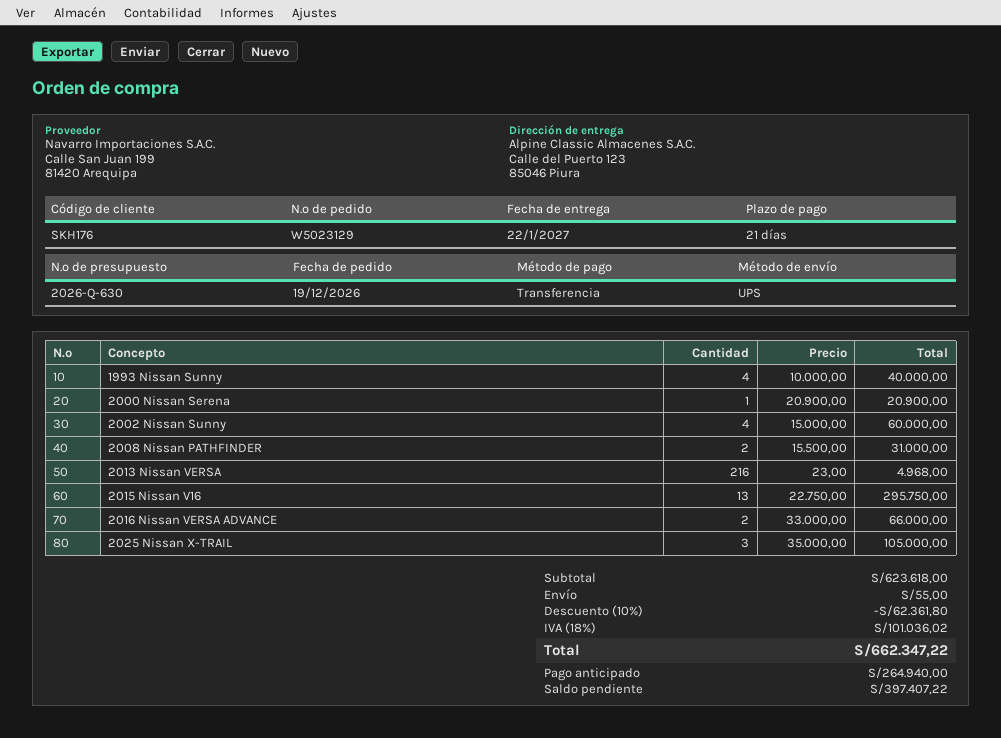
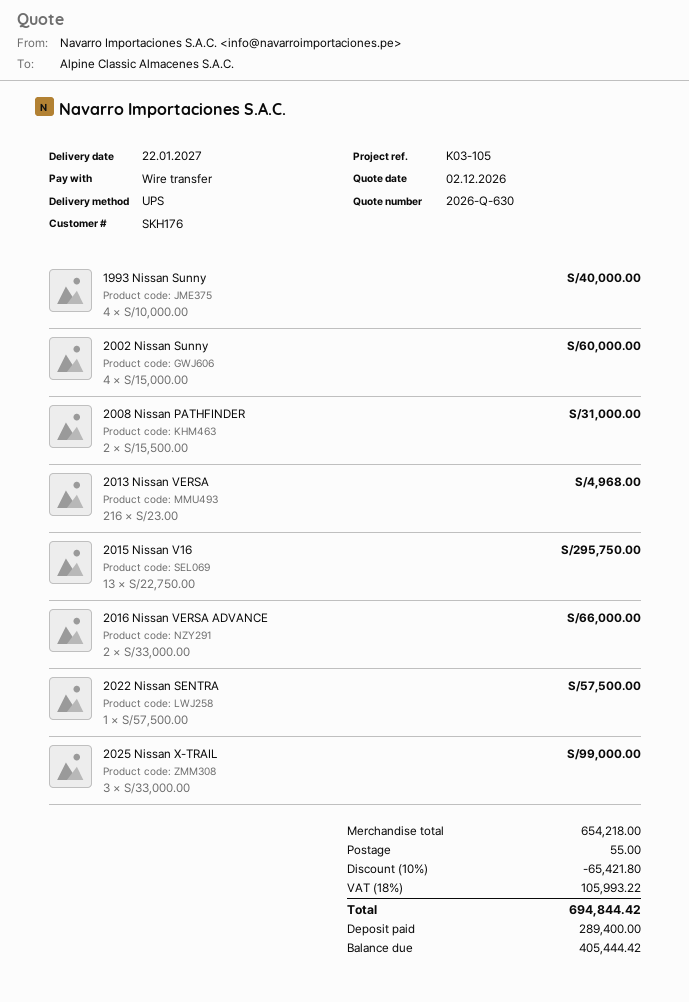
2000 Nissan Serena: 1 x 20900.00 = 20900.00 -> none
2025 Nissan X-TRAIL: 3 x 35000.00 = 105000.00 -> 3 x 33000.00 = 99000.00
2022 Nissan SENTRA: none -> 1 x 57500.00 = 57500.00
subtotal: 623618.00 -> 654218.00
discount: 10% = 62361.80 -> 10% = 65421.80
tax: 18% = 101036.02 -> 18% = 105993.22
total: 662347.22 -> 694844.42
deposit: 264940.00 -> 289400.00
balance: 397407.22 -> 405444.42

